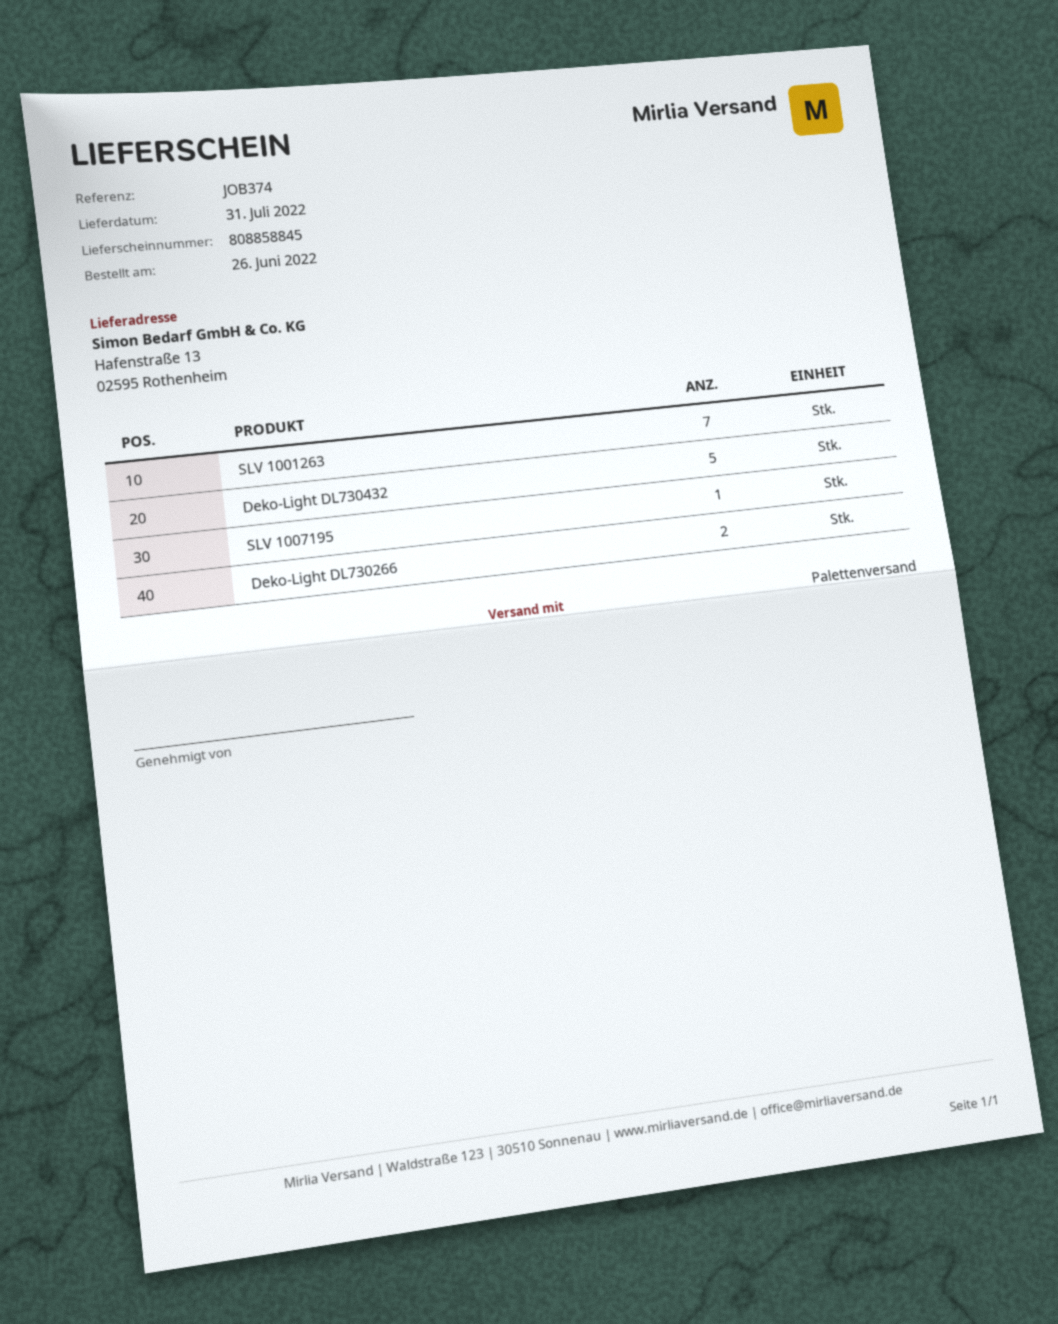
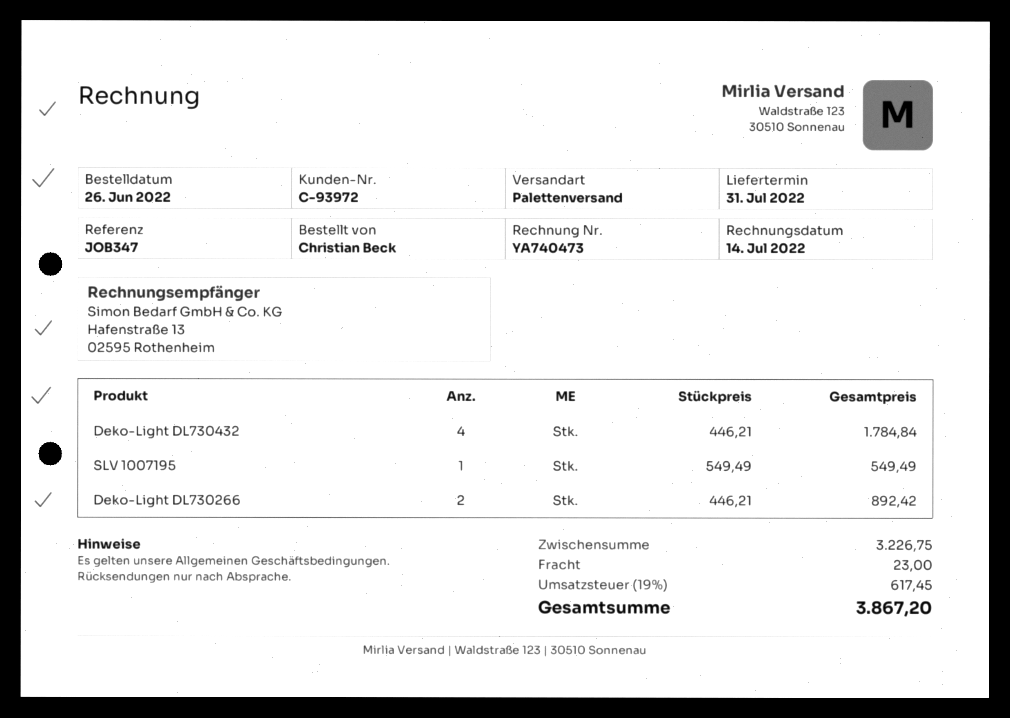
reference: JOB374 -> JOB347
SLV 1001263: 7 -> none
Deko-Light DL730432: 5 -> 4

